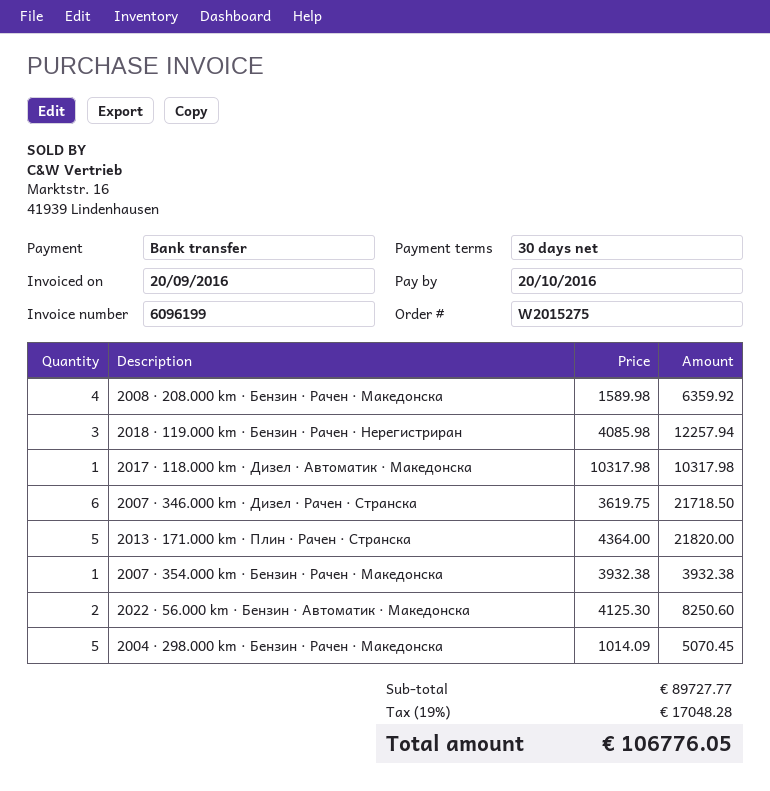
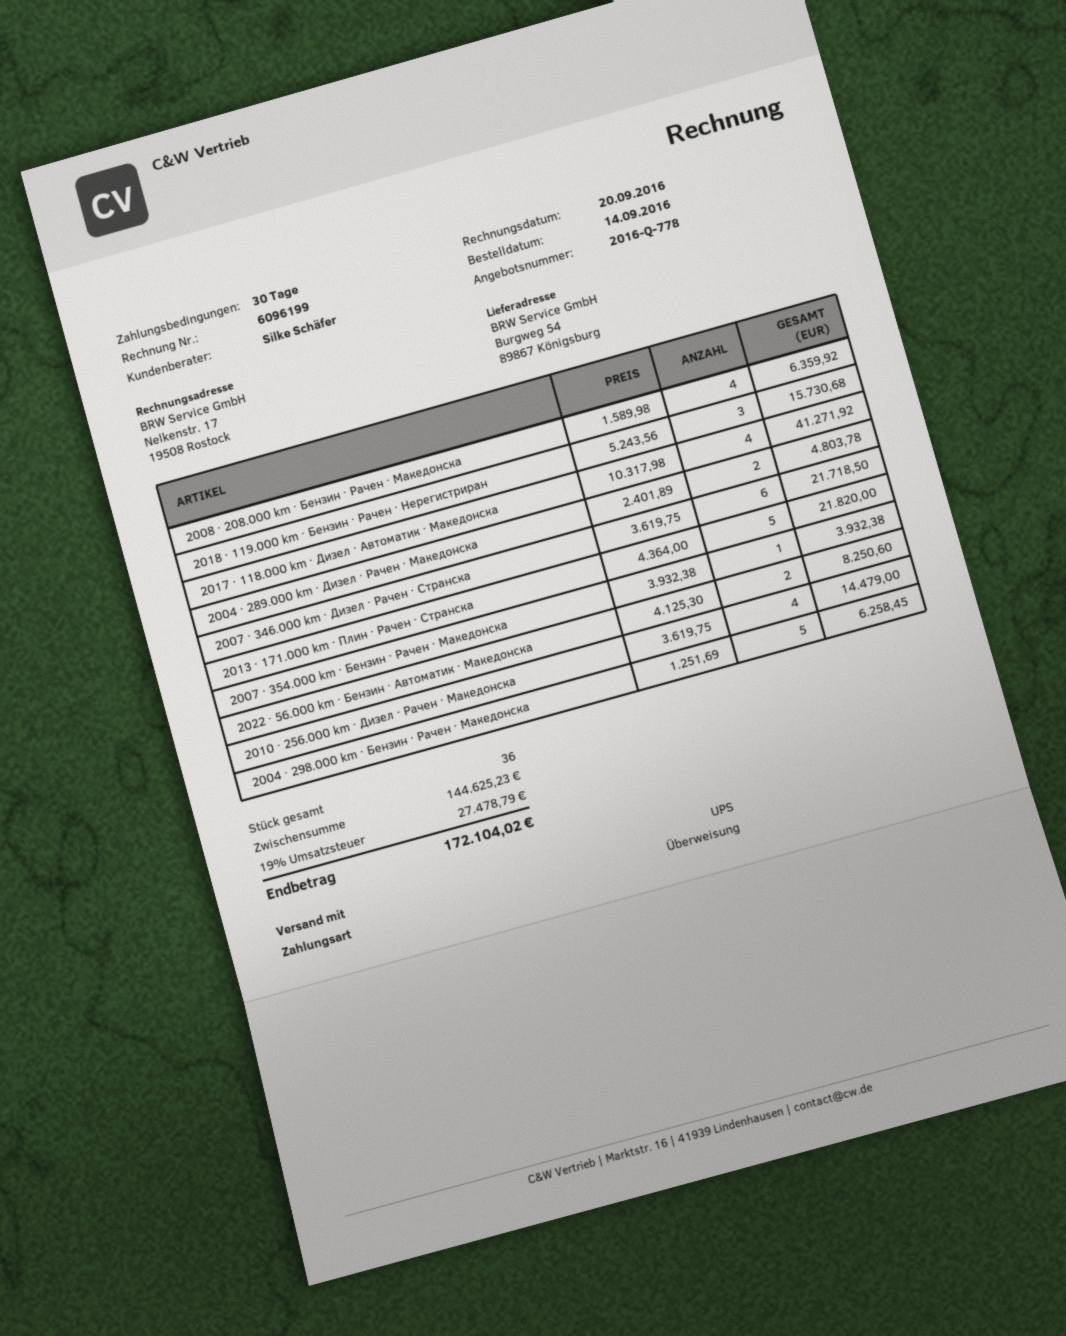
2018 · 119.000 km · Бензин · Рачен · Нерегистриран: 3 x 4085.98 = 12257.94 -> 3 x 5243.56 = 15730.68
2017 · 118.000 km · Дизел · Автоматик · Македонска: 1 x 10317.98 = 10317.98 -> 4 x 10317.98 = 41271.92
2004 · 298.000 km · Бензин · Рачен · Македонска: 5 x 1014.09 = 5070.45 -> 5 x 1251.69 = 6258.45
2004 · 289.000 km · Дизел · Рачен · Македонска: none -> 2 x 2401.89 = 4803.78
2010 · 256.000 km · Дизел · Рачен · Македонска: none -> 4 x 3619.75 = 14479.00
subtotal: 89727.77 -> 144625.23
tax: 19% = 17048.28 -> 19% = 27478.79
total: 106776.05 -> 172104.02

